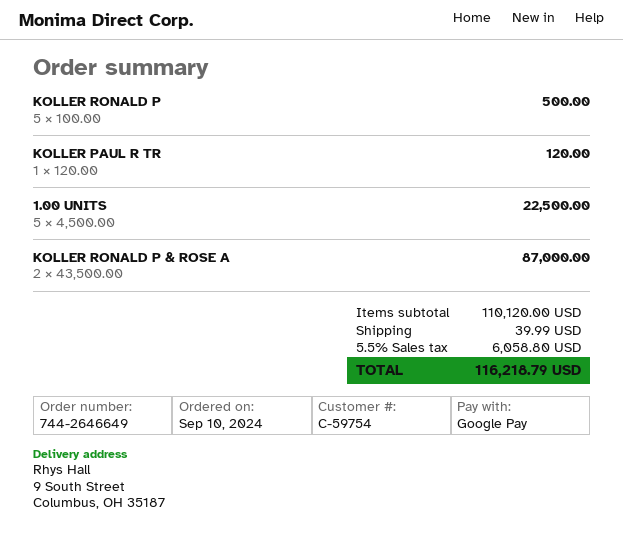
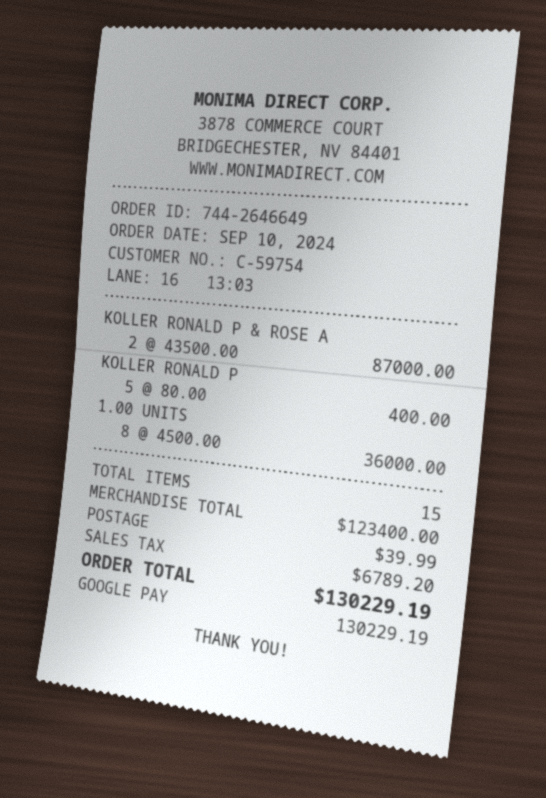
KOLLER RONALD P: 5 x 100.00 = 500.00 -> 5 x 80.00 = 400.00
KOLLER PAUL R TR: 1 x 120.00 = 120.00 -> none
1.00 UNITS: 5 x 4500.00 = 22500.00 -> 8 x 4500.00 = 36000.00
subtotal: 110120.00 -> 123400.00
tax: 6058.80 -> 6789.20
total: 116218.79 -> 130229.19

